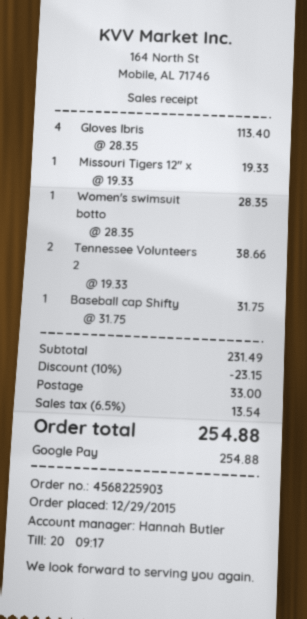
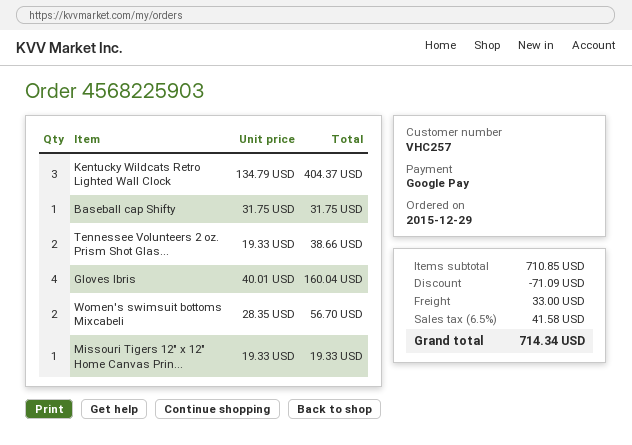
Gloves Ibris: 4 x 28.35 = 113.40 -> 4 x 40.01 = 160.04
Women's swimsuit botto: 1 x 28.35 = 28.35 -> 2 x 28.35 = 56.70
Kentucky Wildcats Retro Lighted Wall Clock: none -> 3 x 134.79 = 404.37
subtotal: 231.49 -> 710.85
discount: 23.15 -> 71.09
tax: 6.5% = 13.54 -> 6.5% = 41.58
total: 254.88 -> 714.34

